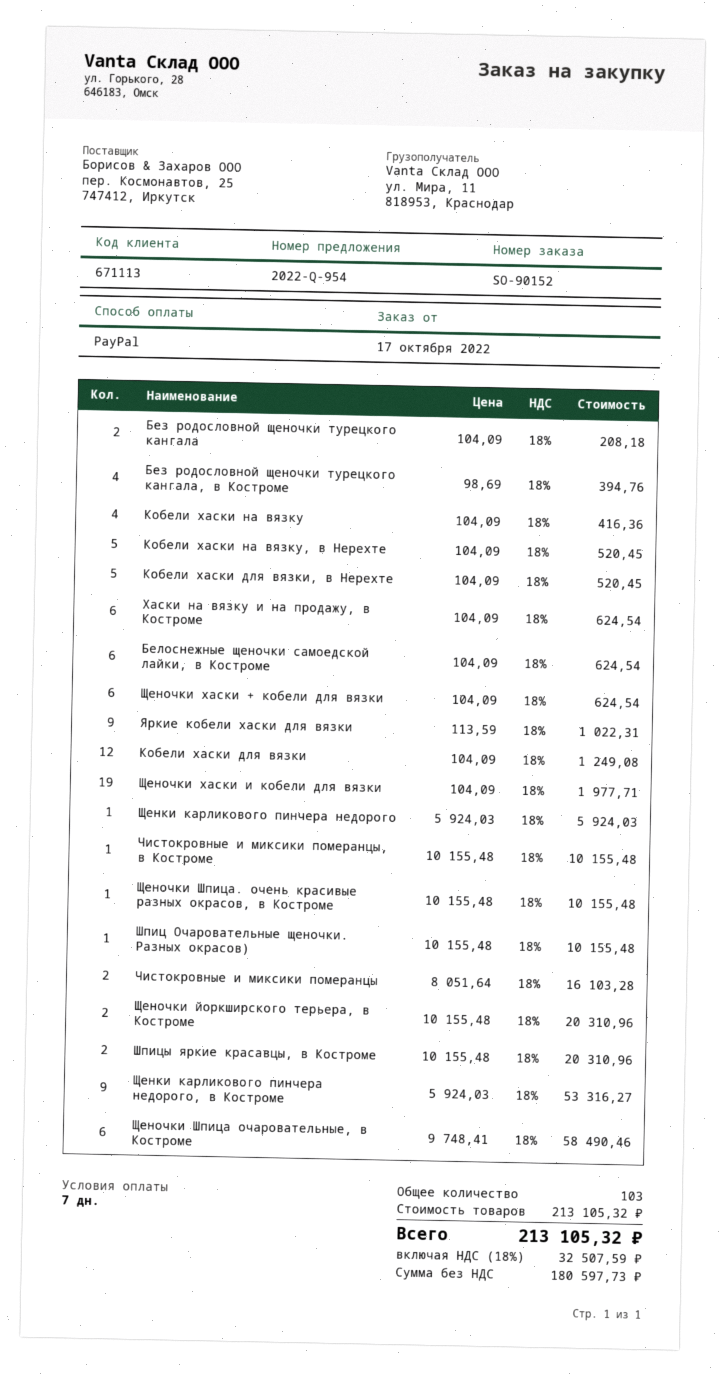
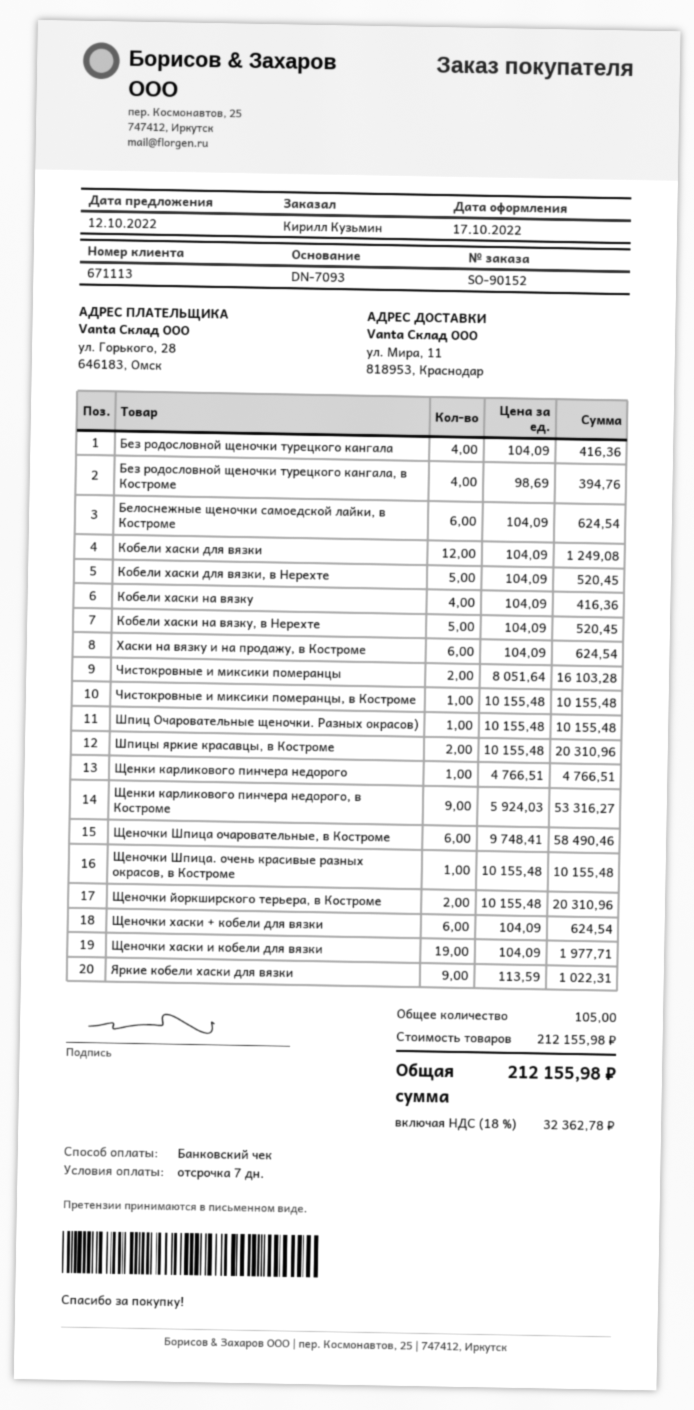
payment method: PayPal -> cheque
Без родословной щеночки турецкого кангала: 2 x 104.09 = 208.18 -> 4 x 104.09 = 416.36
Щенки карликового пинчера недорого: 1 x 5924.03 = 5924.03 -> 1 x 4766.51 = 4766.51
total quantity: 103 -> 105
subtotal: 213105.32 -> 212155.98
tax: 18% = 32507.59 -> 18% = 32362.78
total: 213105.32 -> 212155.98

